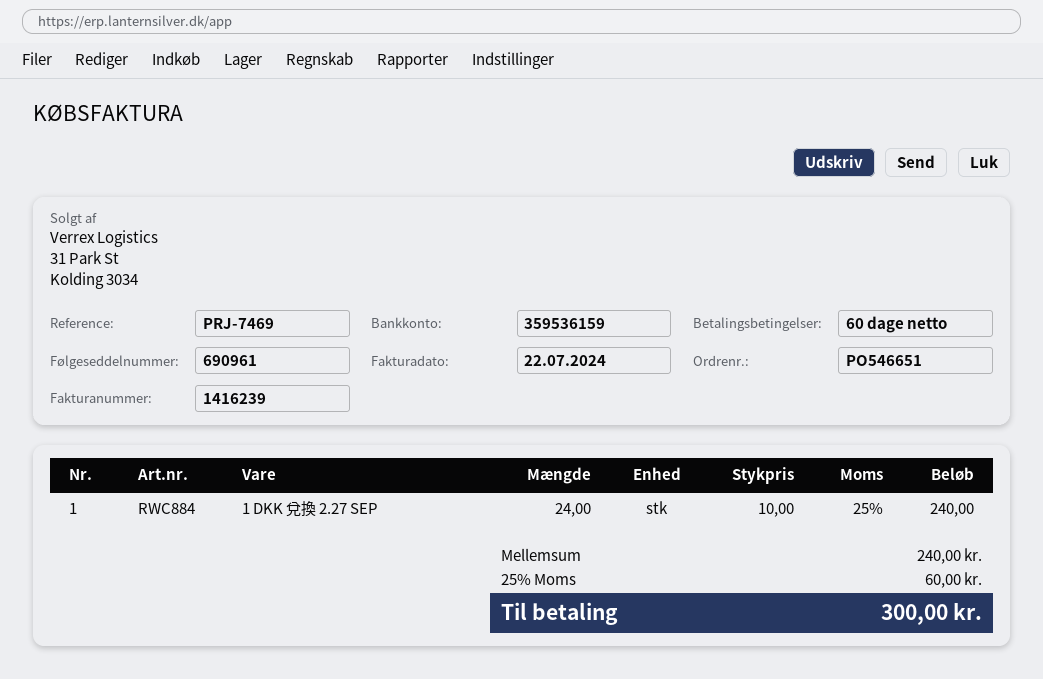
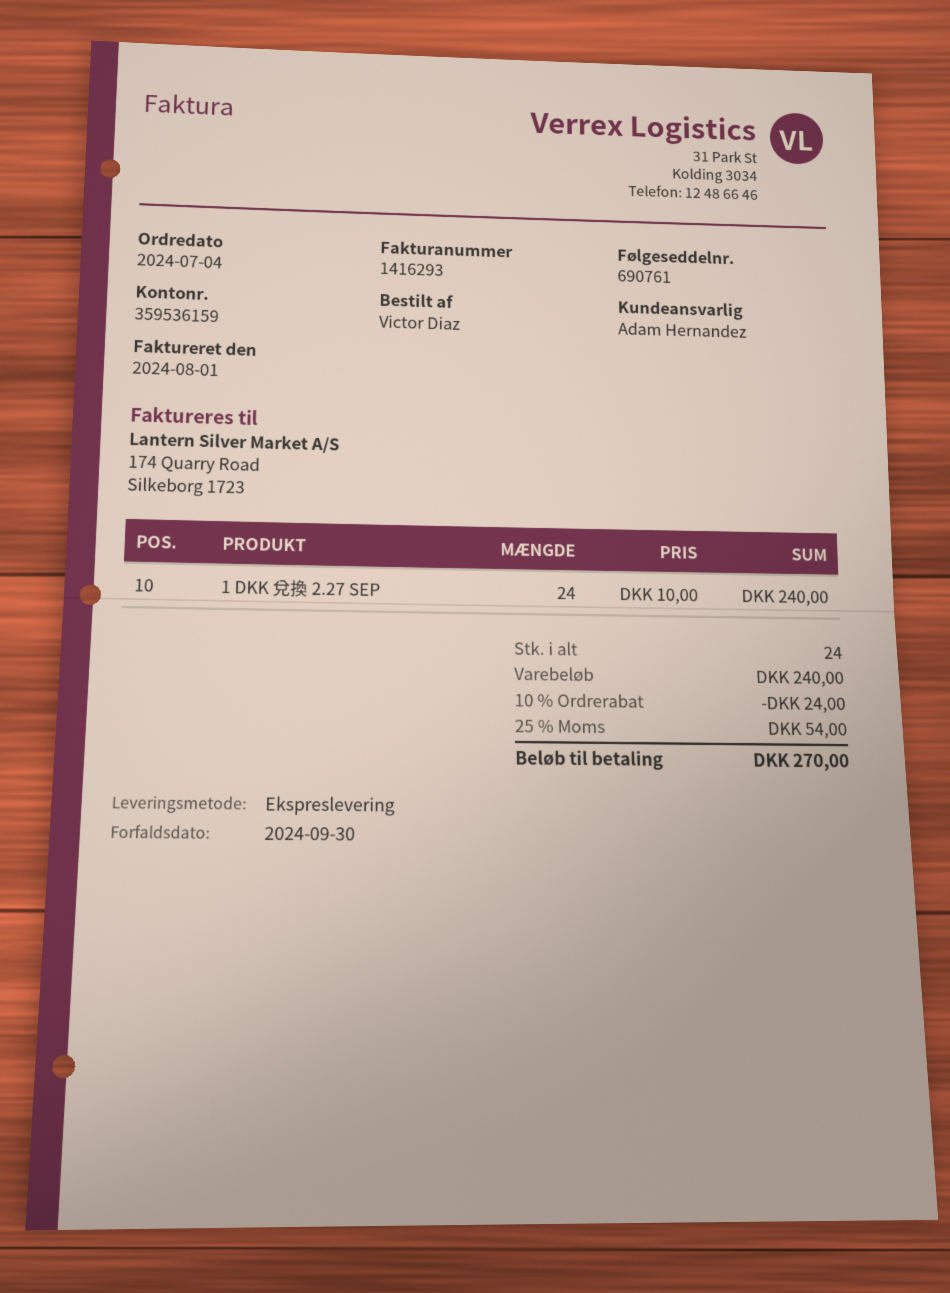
delivery note number: 690961 -> 690761
invoice number: 1416239 -> 1416293
invoice date: 2024-07-22 -> 2024-08-01
discount: none -> 10% = 24.00
tax: 25% = 60.00 -> 25% = 54.00
total: 300.00 -> 270.00

